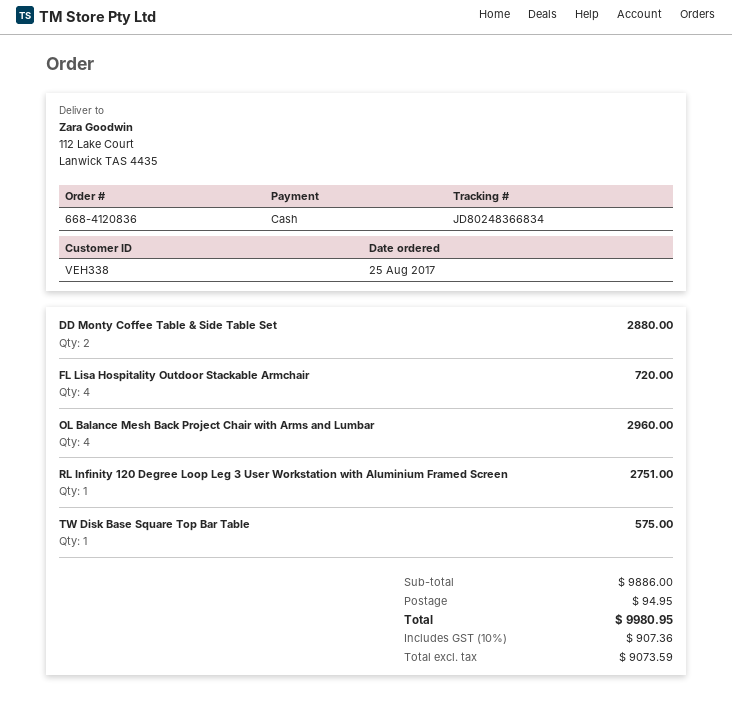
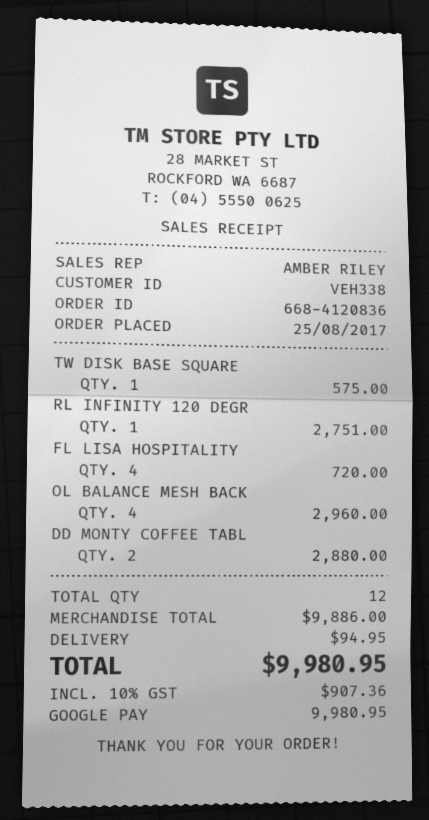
payment method: cash -> Google Pay

